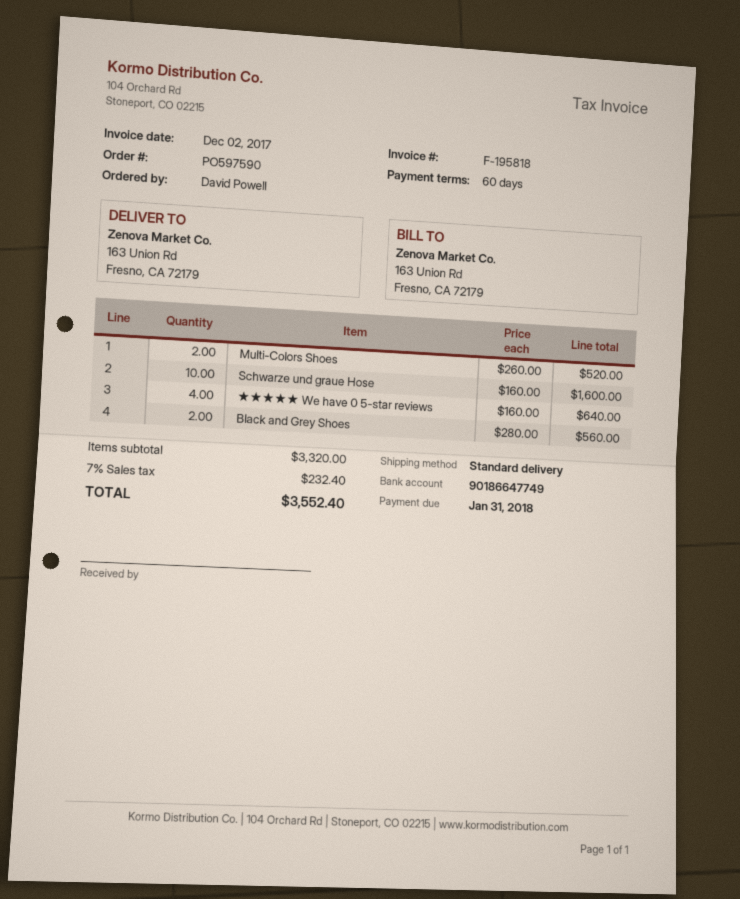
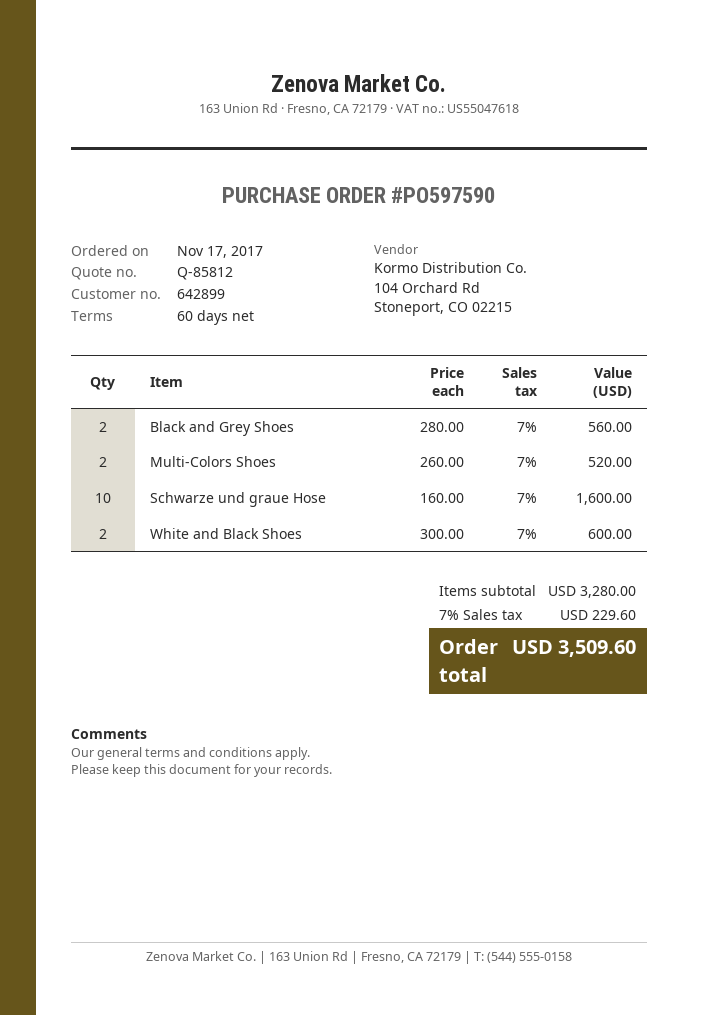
★★★★★ We have 0 5-star reviews: 4 x 160.00 = 640.00 -> none
White and Black Shoes: none -> 2 x 300.00 = 600.00
subtotal: 3320.00 -> 3280.00
tax: 7% = 232.40 -> 7% = 229.60
total: 3552.40 -> 3509.60

